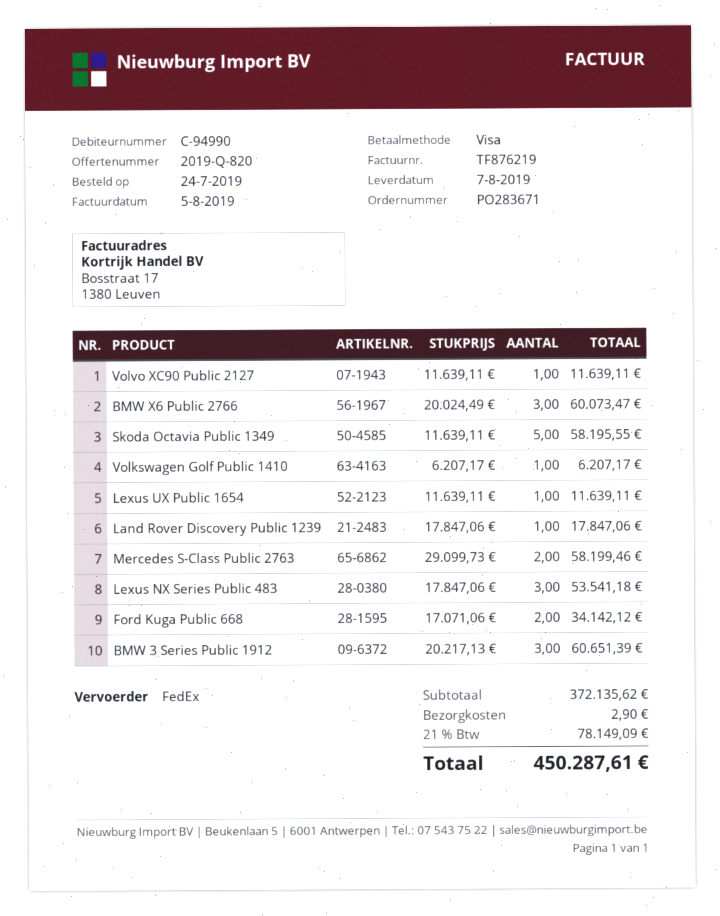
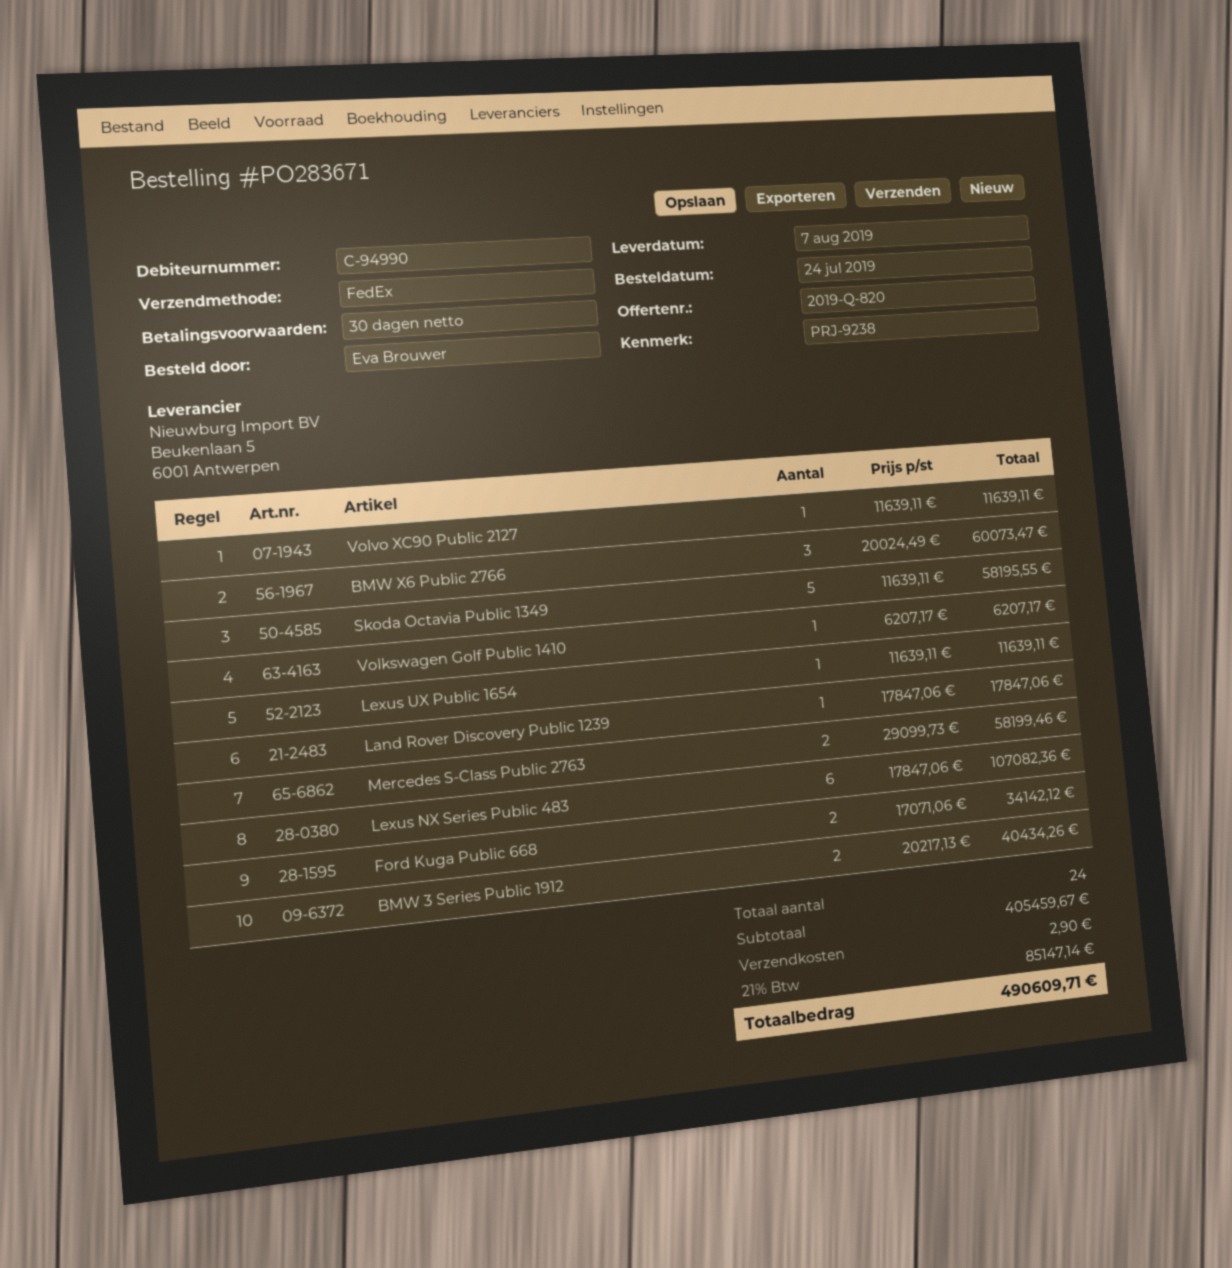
Lexus NX Series Public 483: 3 x 17847.06 = 53541.18 -> 6 x 17847.06 = 107082.36
BMW 3 Series Public 1912: 3 x 20217.13 = 60651.39 -> 2 x 20217.13 = 40434.26
subtotal: 372135.62 -> 405459.67
tax: 21% = 78149.09 -> 21% = 85147.14
total: 450287.61 -> 490609.71

